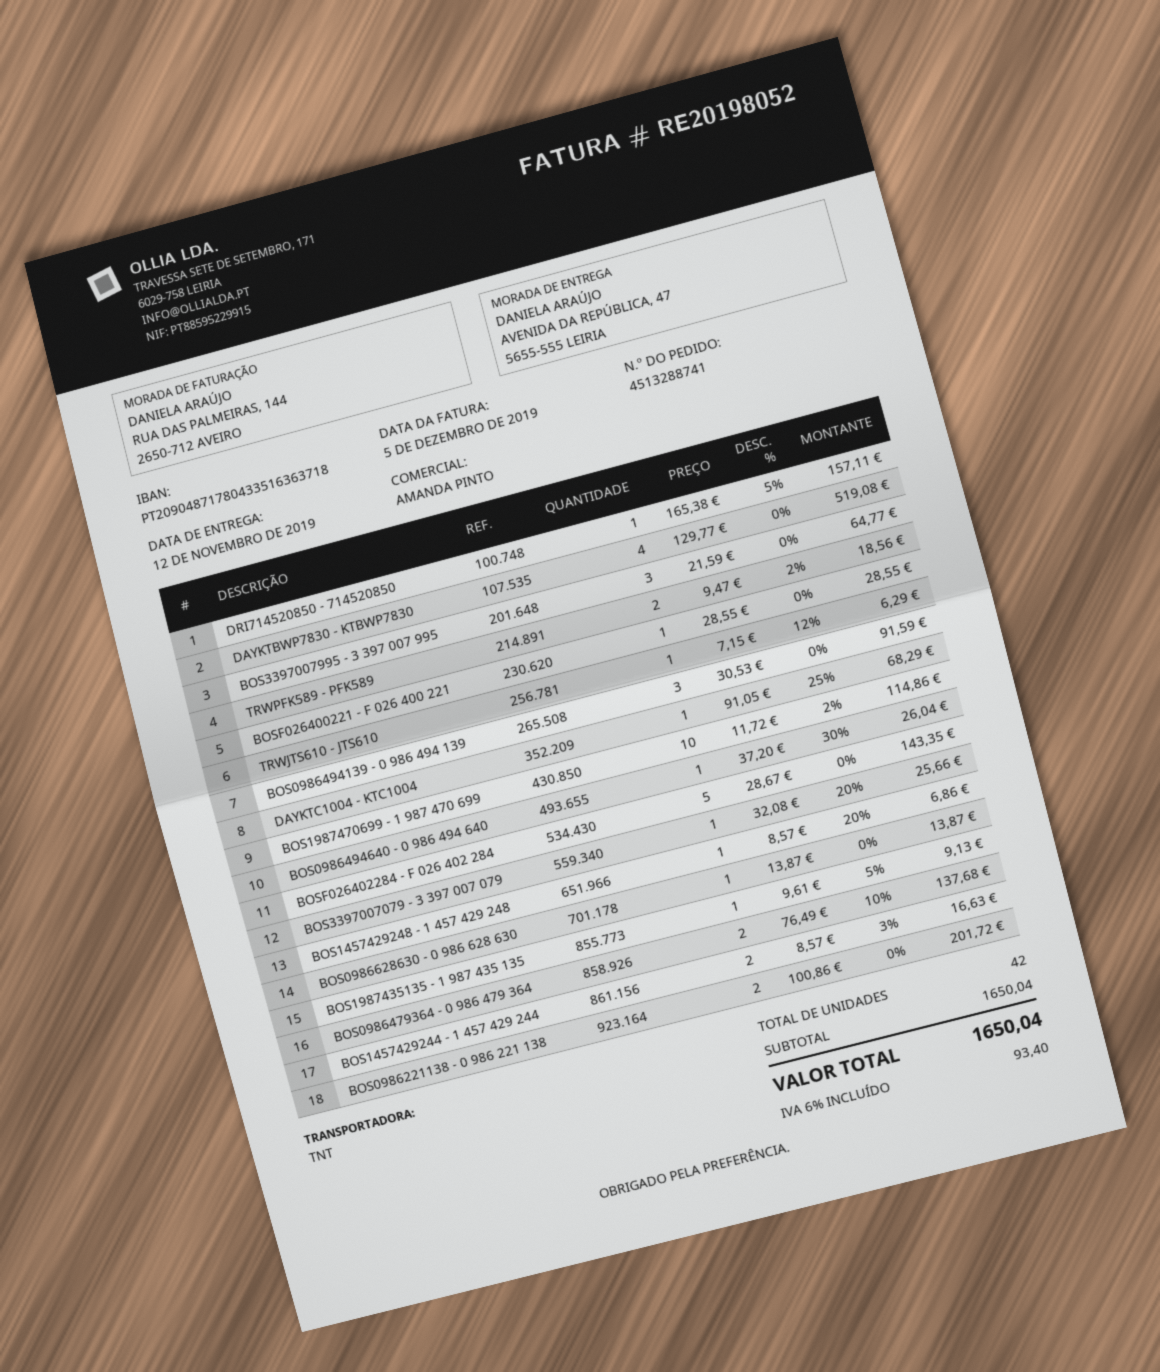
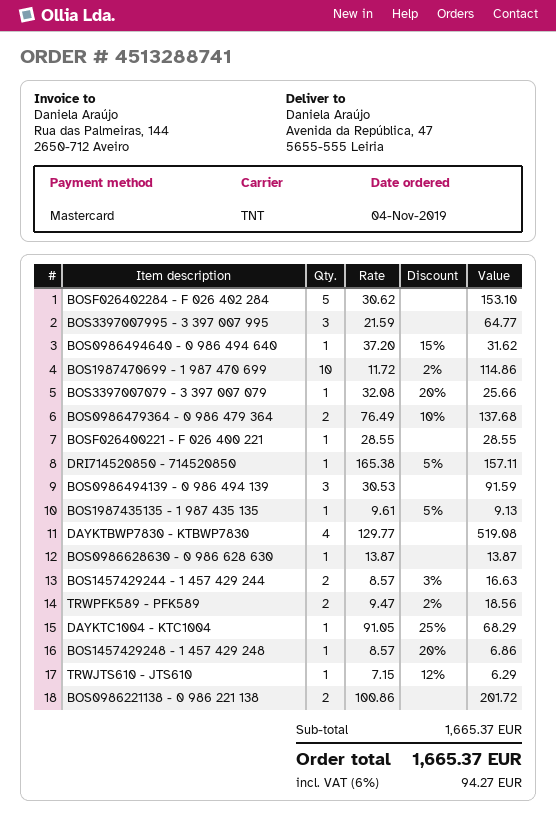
BOS0986494640 - 0 986 494 640: 1 x 37.20 - 30% = 26.04 -> 1 x 37.20 - 15% = 31.62
BOSF026402284 - F 026 402 284: 5 x 28.67 = 143.35 -> 5 x 30.62 = 153.10
subtotal: 1650.04 -> 1665.37
tax: 6% = 93.40 -> 6% = 94.27
total: 1650.04 -> 1665.37

